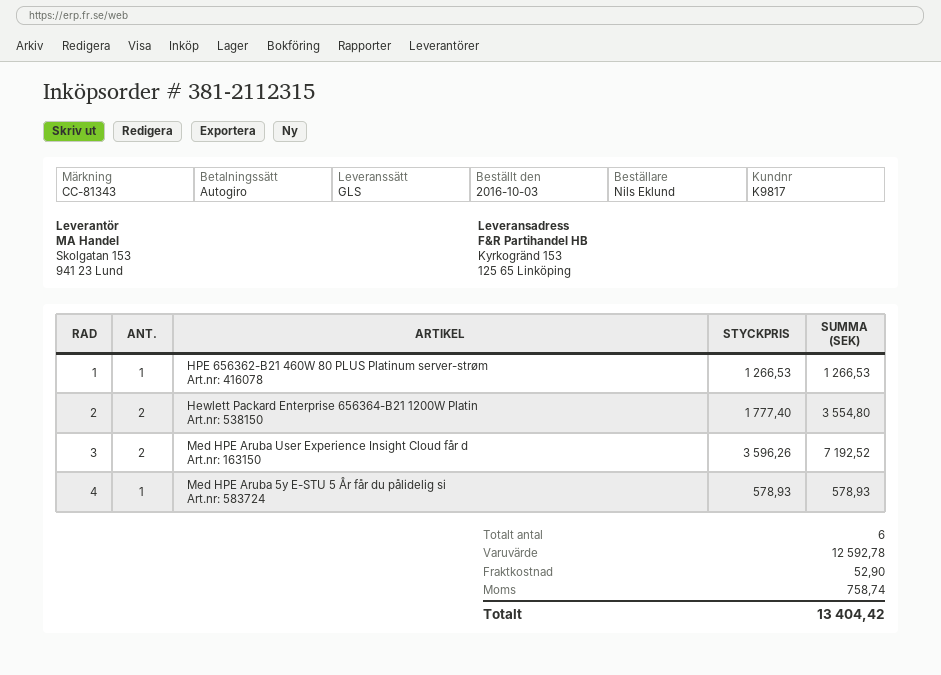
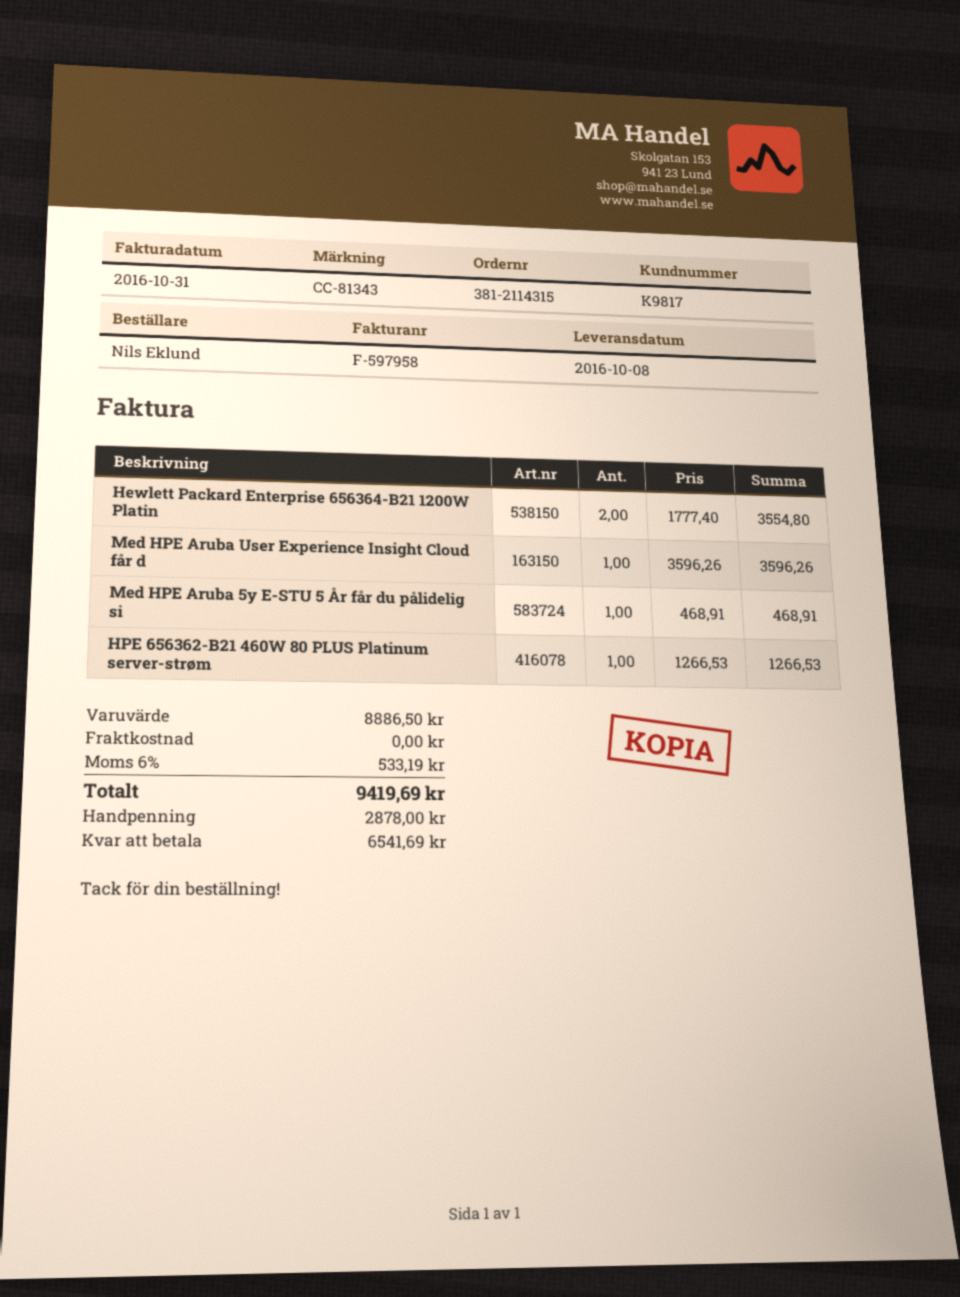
order number: 381-2112315 -> 381-2114315
Med HPE Aruba User Experience Insight Cloud får d: 2 x 3596.26 = 7192.52 -> 1 x 3596.26 = 3596.26
Med HPE Aruba 5y E-STU 5 År får du pålidelig si: 1 x 578.93 = 578.93 -> 1 x 468.91 = 468.91
subtotal: 12592.78 -> 8886.50
shipping: 52.90 -> 0.00
tax: 758.74 -> 533.19
total: 13404.42 -> 9419.69

